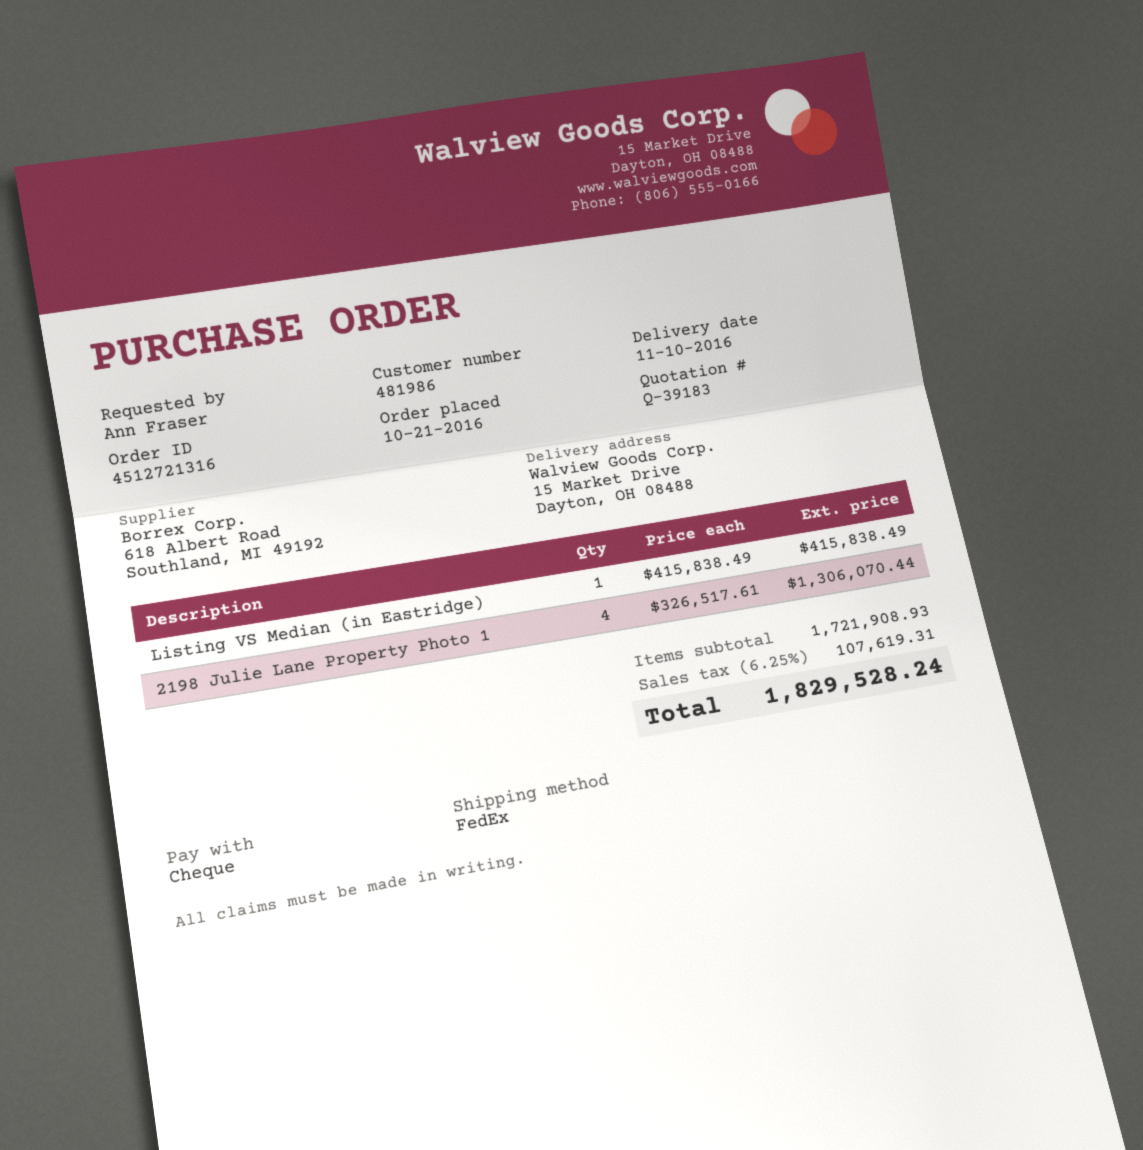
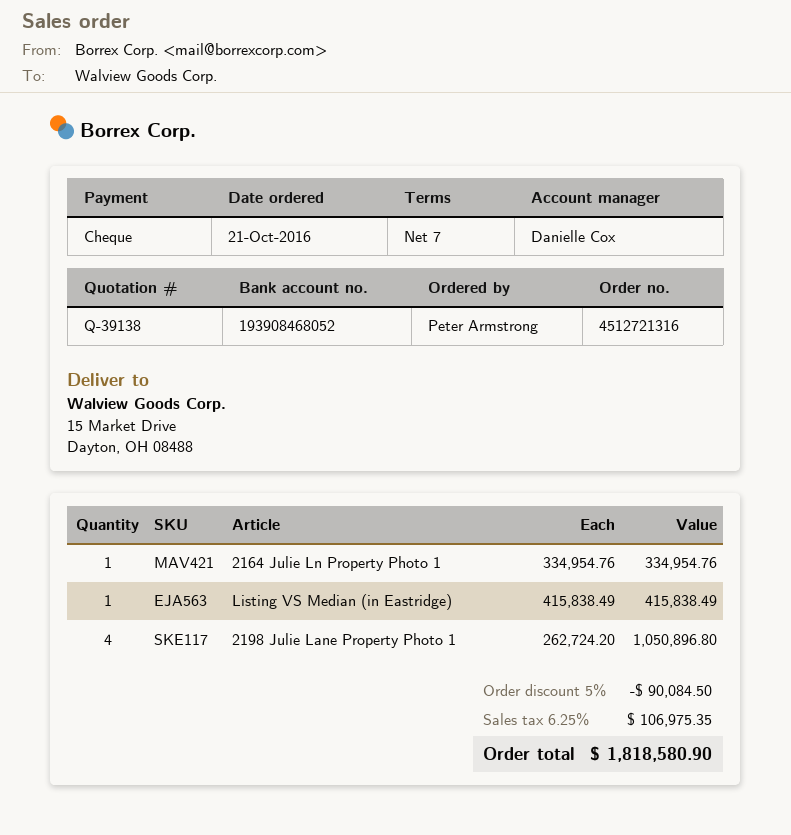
quote number: Q-39183 -> Q-39138
ordered by: Ann Fraser -> Peter Armstrong
2198 Julie Lane Property Photo 1: 4 x 326517.61 = 1306070.44 -> 4 x 262724.20 = 1050896.80
2164 Julie Ln Property Photo 1: none -> 1 x 334954.76 = 334954.76
discount: none -> 5% = 90084.50
tax: 6.25% = 107619.31 -> 6.25% = 106975.35
total: 1829528.24 -> 1818580.90

